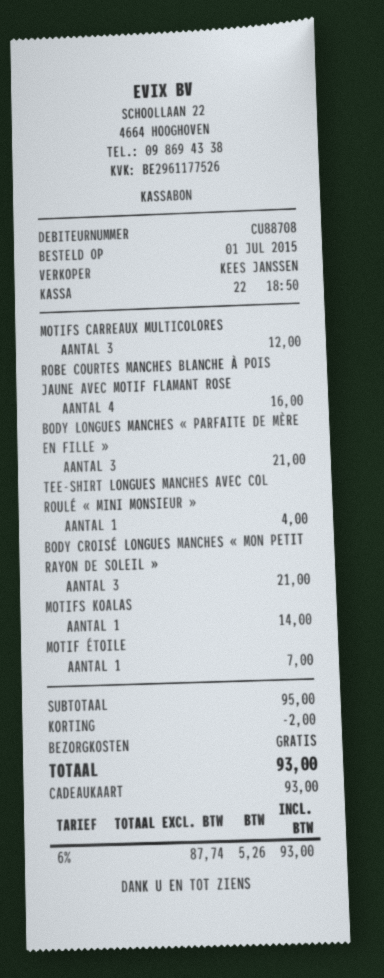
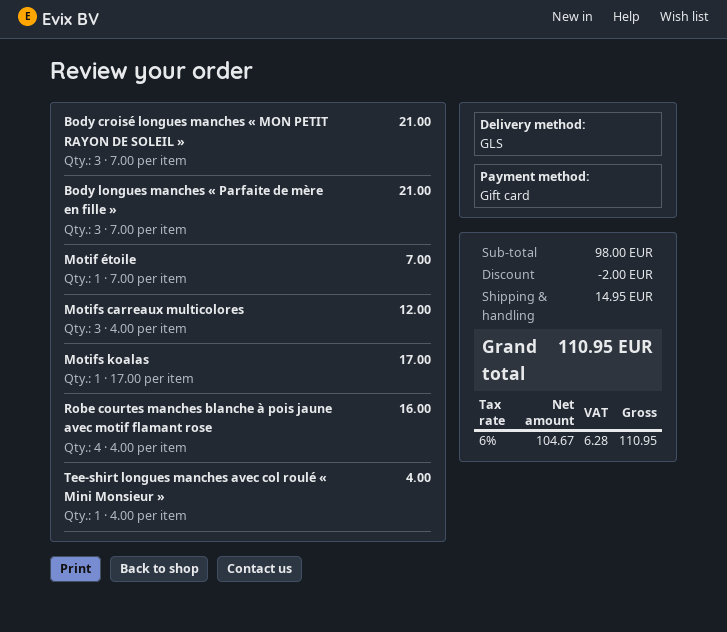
MOTIFS KOALAS: 1 for 14.00 -> 1 for 17.00
subtotal: 95.00 -> 98.00
shipping: 0.00 -> 14.95
net: 87.74 -> 104.67
tax: 6% = 5.26 -> 6% = 6.28
total: 93.00 -> 110.95

